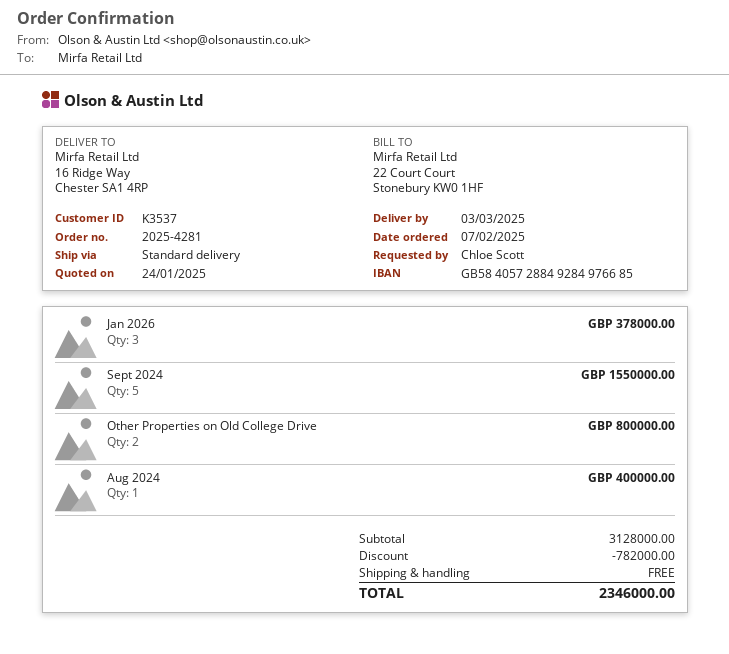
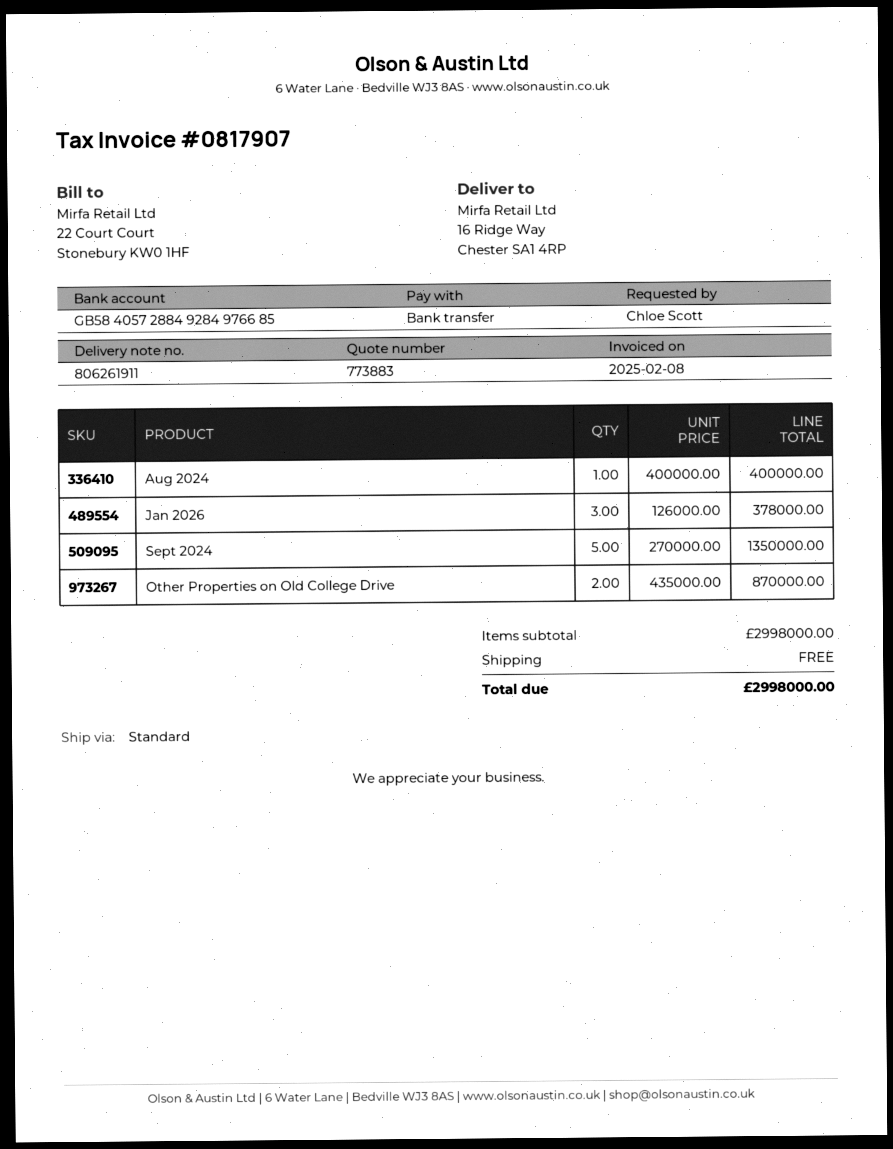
Sept 2024: 5 for 1550000.00 -> 5 for 1350000.00
Other Properties on Old College Drive: 2 for 800000.00 -> 2 for 870000.00
subtotal: 3128000.00 -> 2998000.00
discount: 782000.00 -> none
total: 2346000.00 -> 2998000.00

